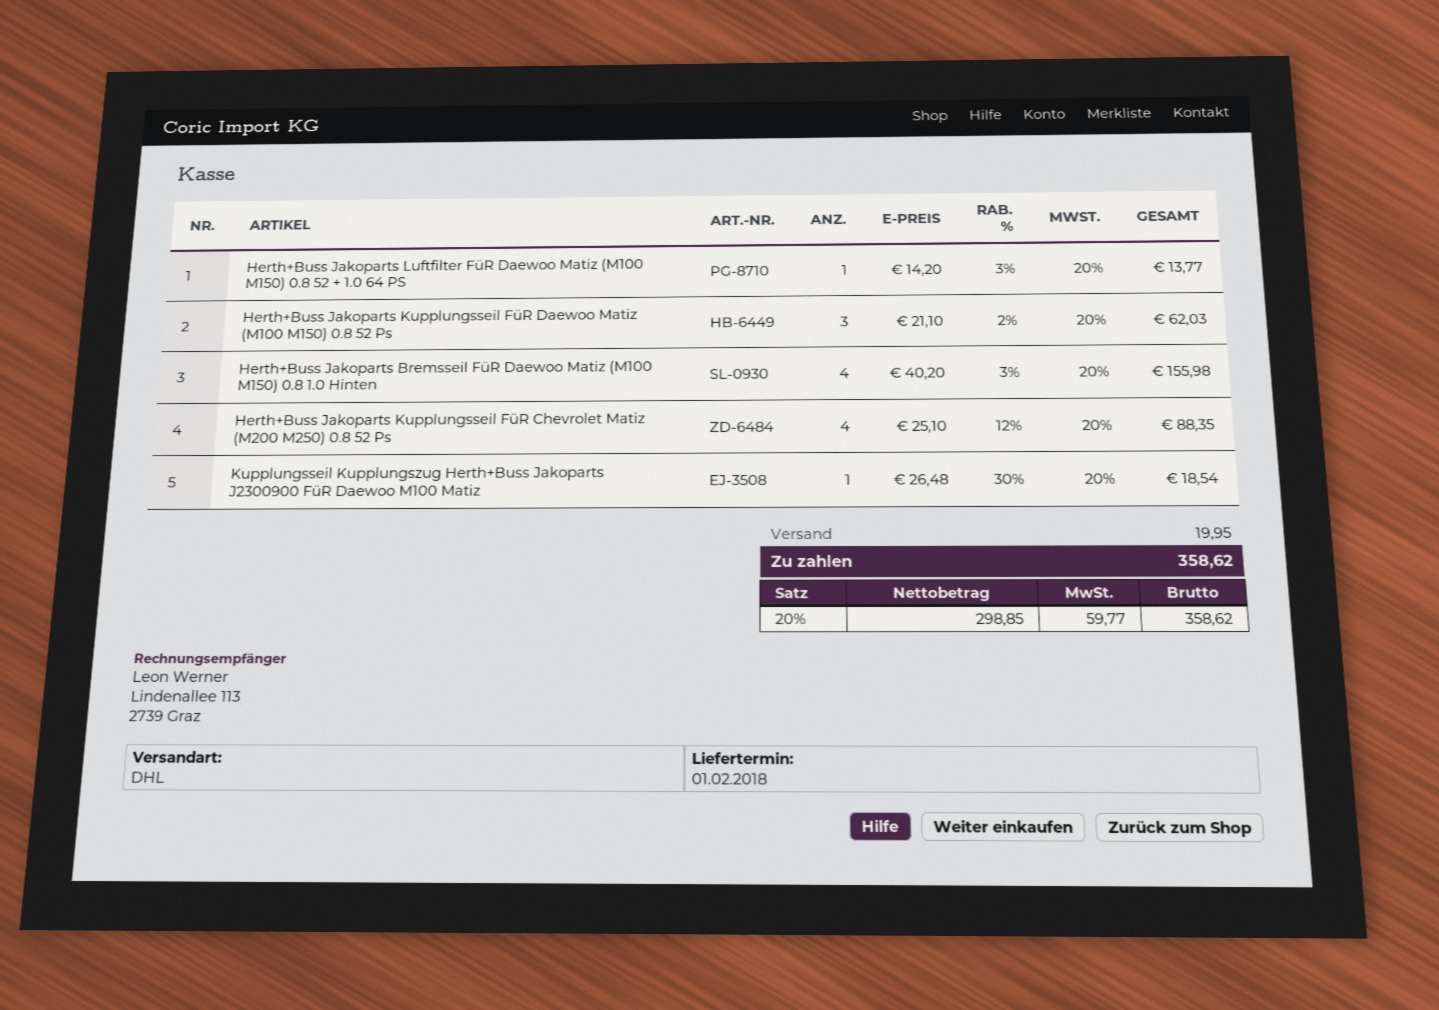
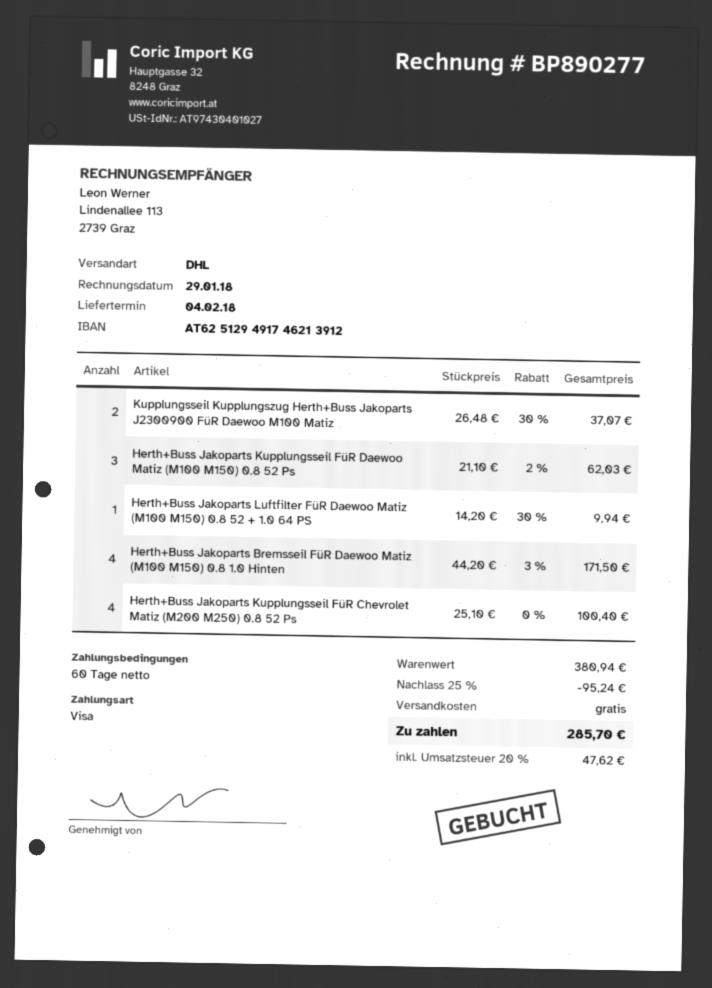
delivery date: 2018-02-01 -> 2018-02-04
Herth+Buss Jakoparts Luftfilter FüR Daewoo Matiz (M100 M150) 0.8 52 + 1.0 64 PS: 1 x 14.20 - 3% = 13.77 -> 1 x 14.20 - 30% = 9.94
Herth+Buss Jakoparts Bremsseil FüR Daewoo Matiz (M100 M150) 0.8 1.0 Hinten: 4 x 40.20 - 3% = 155.98 -> 4 x 44.20 - 3% = 171.50
Herth+Buss Jakoparts Kupplungsseil FüR Chevrolet Matiz (M200 M250) 0.8 52 Ps: 4 x 25.10 - 12% = 88.35 -> 4 x 25.10 = 100.40
Kupplungsseil Kupplungszug Herth+Buss Jakoparts J2300900 FüR Daewoo M100 Matiz: 1 x 26.48 - 30% = 18.54 -> 2 x 26.48 - 30% = 37.07
discount: none -> 25% = 95.24
shipping: 19.95 -> 0.00
tax: 20% = 59.77 -> 20% = 47.62
total: 358.62 -> 285.70

